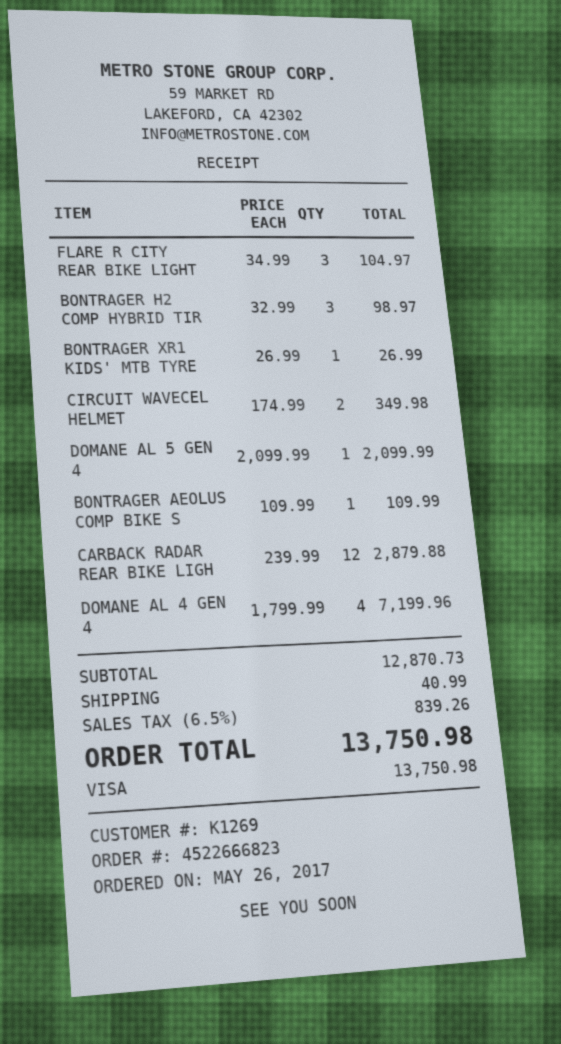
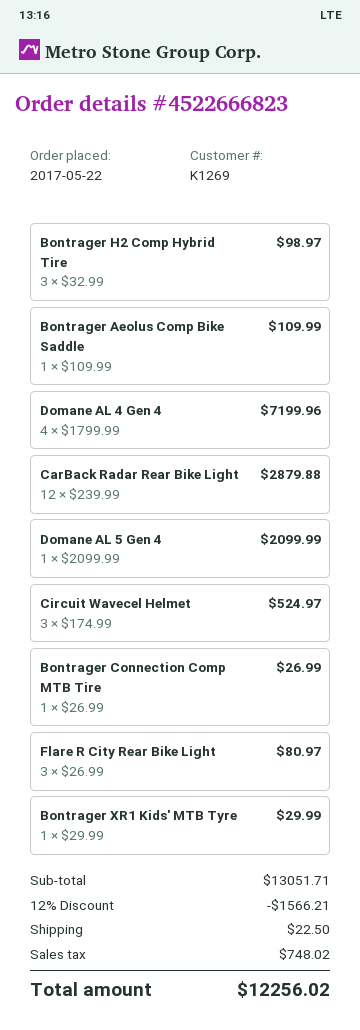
order date: 2017-05-26 -> 2017-05-22
FLARE R CITY REAR BIKE LIGHT: 3 x 34.99 = 104.97 -> 3 x 26.99 = 80.97
BONTRAGER XR1 KIDS' MTB TYRE: 1 x 26.99 = 26.99 -> 1 x 29.99 = 29.99
CIRCUIT WAVECEL HELMET: 2 x 174.99 = 349.98 -> 3 x 174.99 = 524.97
Bontrager Connection Comp MTB Tire: none -> 1 x 26.99 = 26.99
subtotal: 12870.73 -> 13051.71
discount: none -> 12% = 1566.21
shipping: 40.99 -> 22.50
tax: 839.26 -> 748.02
total: 13750.98 -> 12256.02

